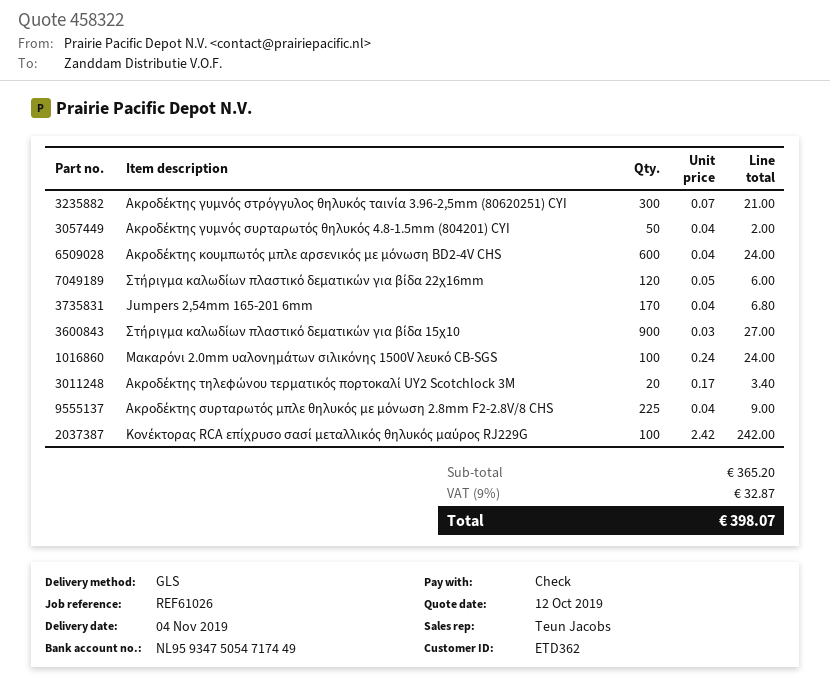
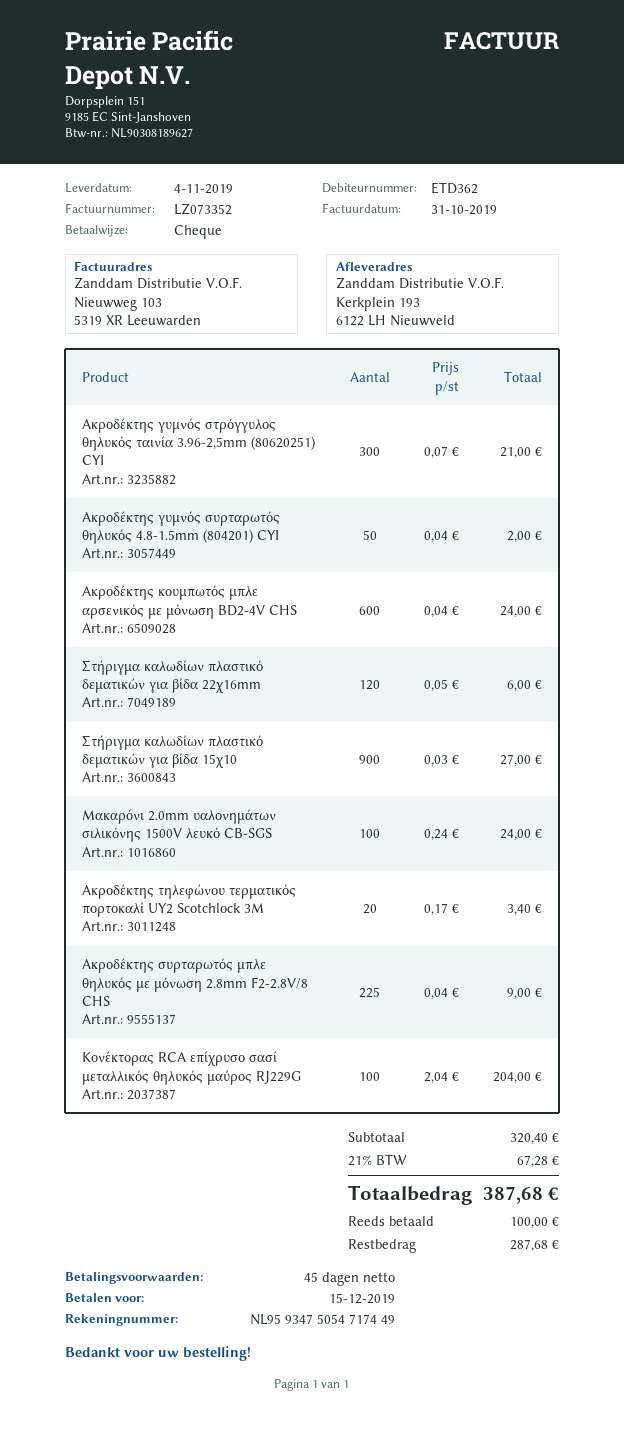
Jumpers 2,54mm 165-201 6mm: 170 x 0.04 = 6.80 -> none
Κονέκτορας RCA επίχρυσο σασί μεταλλικός θηλυκός μαύρος RJ229G: 100 x 2.42 = 242.00 -> 100 x 2.04 = 204.00
subtotal: 365.20 -> 320.40
tax: 9% = 32.87 -> 21% = 67.28
total: 398.07 -> 387.68

